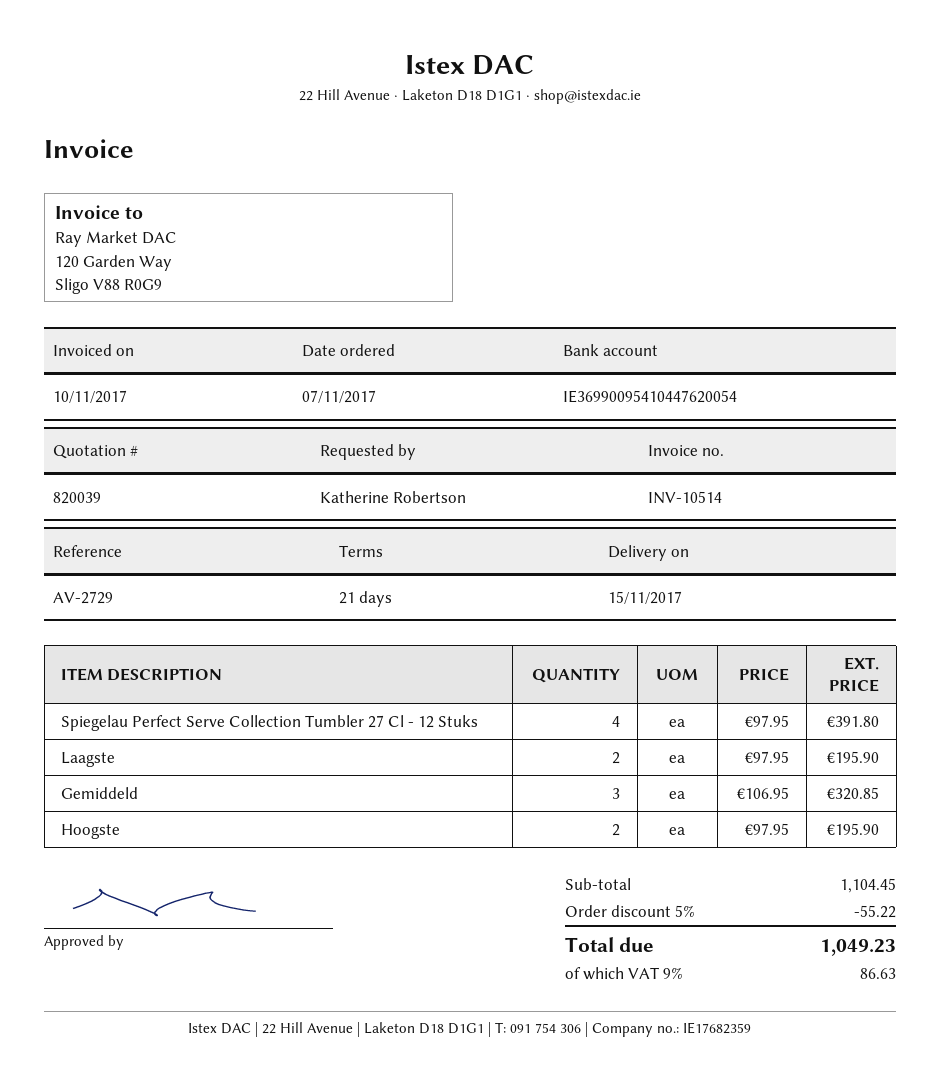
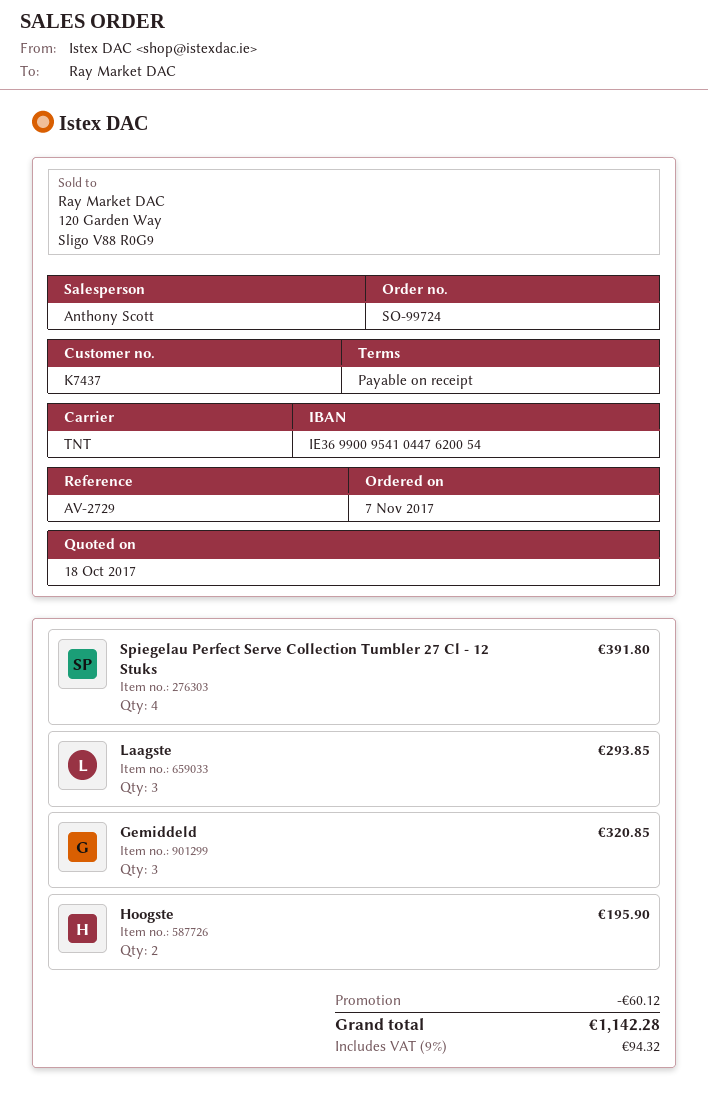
payment terms: 21 days -> on receipt
Laagste: 2 for 195.90 -> 3 for 293.85
discount: 55.22 -> 60.12
tax: 9% = 86.63 -> 9% = 94.32
total: 1049.23 -> 1142.28

